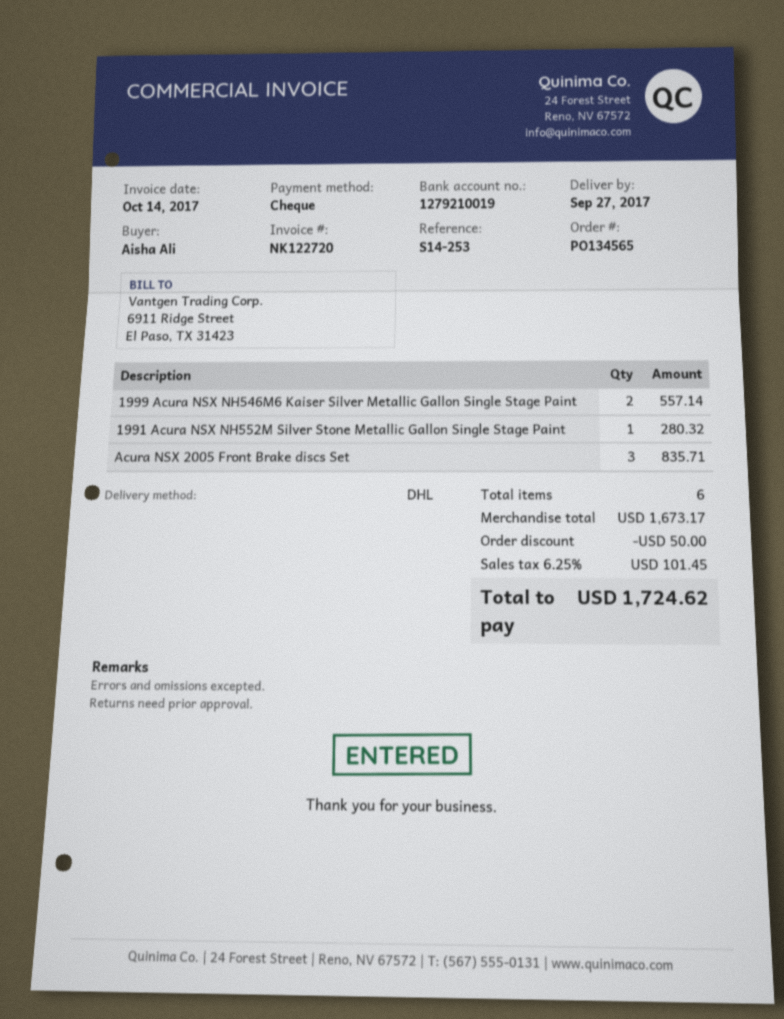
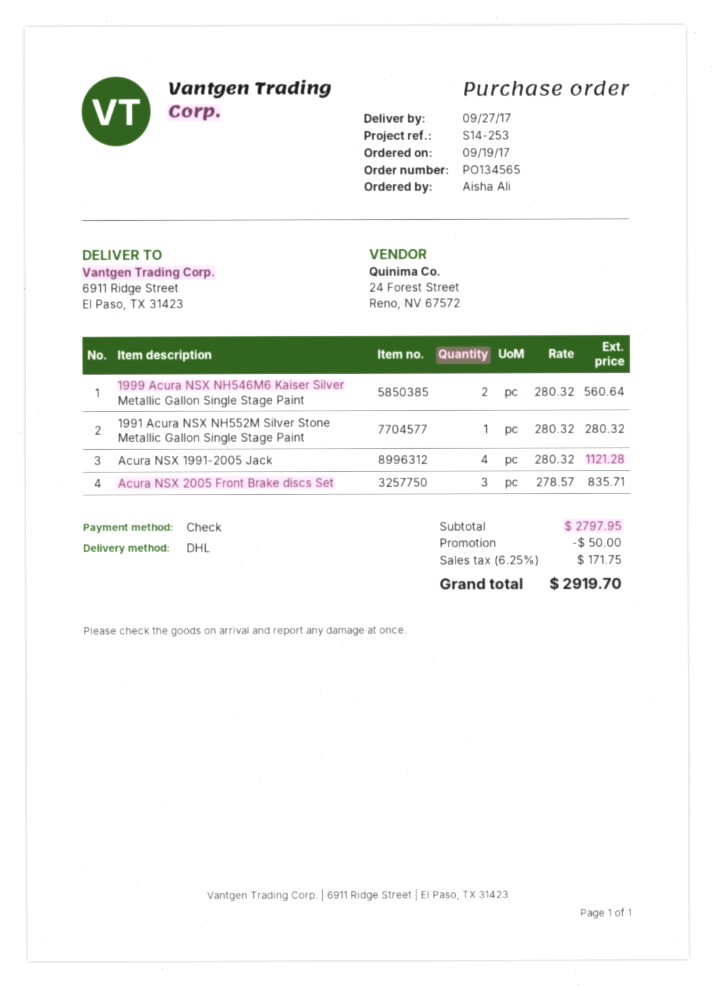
1999 Acura NSX NH546M6 Kaiser Silver Metallic Gallon Single Stage Paint: 2 for 557.14 -> 2 for 560.64
Acura NSX 1991-2005 Jack: none -> 4 for 1121.28
subtotal: 1673.17 -> 2797.95
tax: 6.25% = 101.45 -> 6.25% = 171.75
total: 1724.62 -> 2919.70

